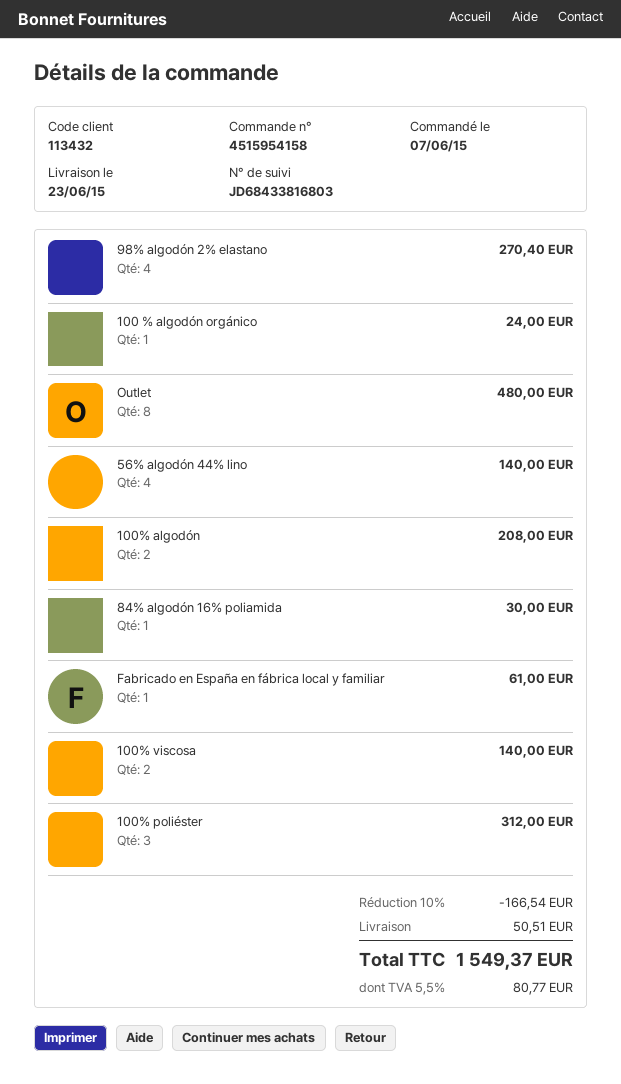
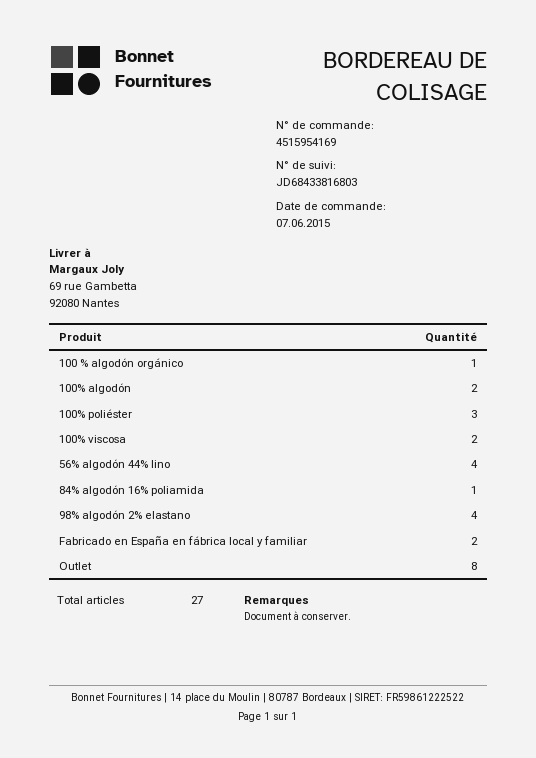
order number: 4515954158 -> 4515954169
Fabricado en España en fábrica local y familiar: 1 -> 2

